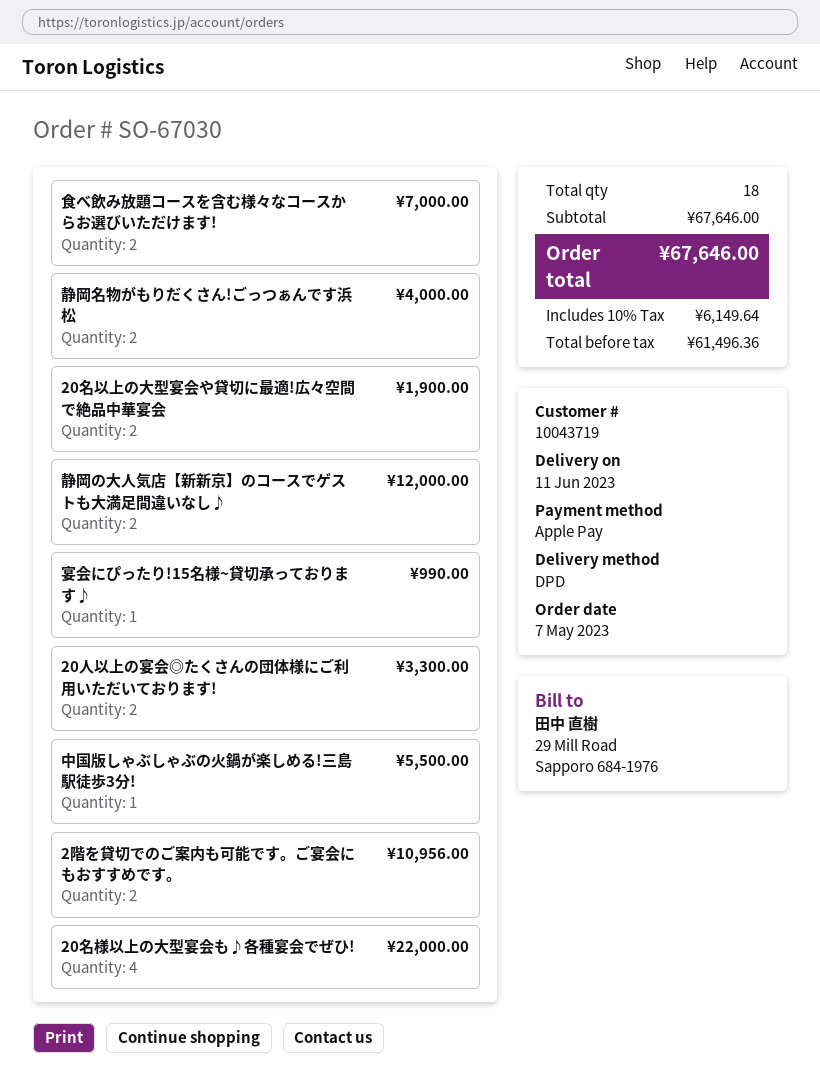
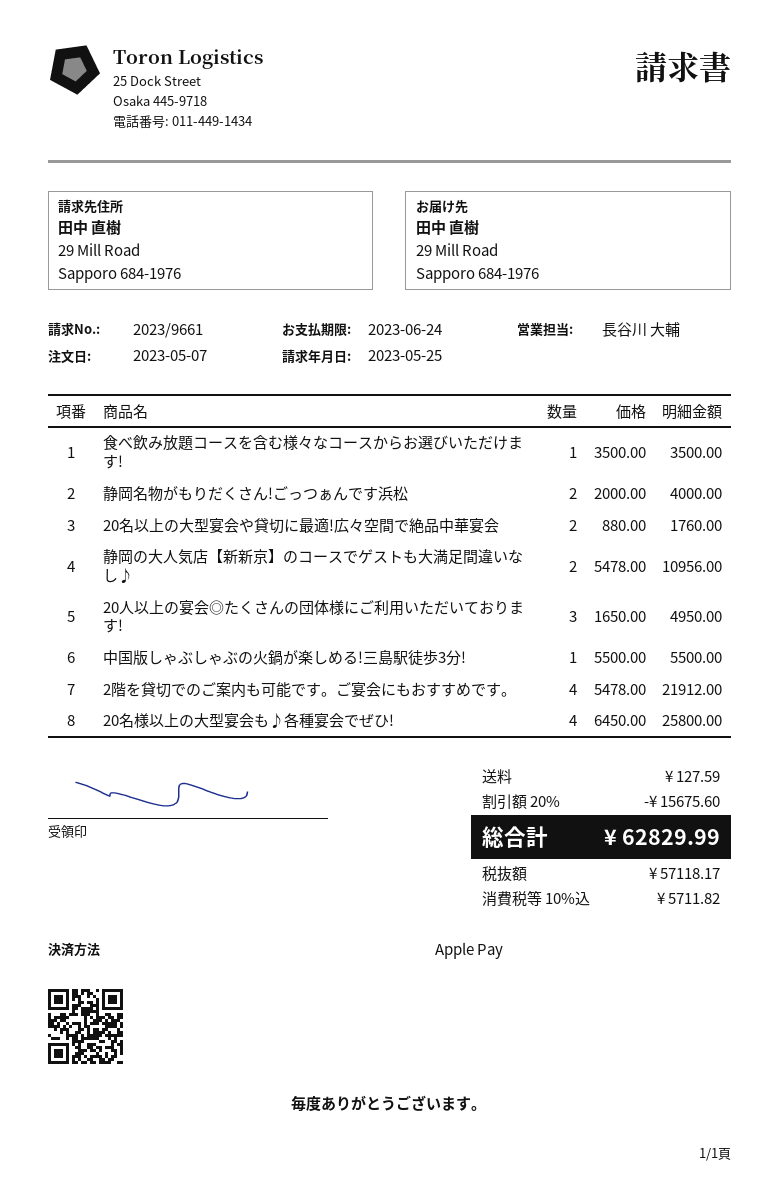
食べ飲み放題コースを含む様々なコースからお選びいただけます!: 2 for 7000.00 -> 1 for 3500.00
20名以上の大型宴会や貸切に最適!広々空間で絶品中華宴会: 2 for 1900.00 -> 2 for 1760.00
静岡の大人気店【新新京】のコースでゲストも大満足間違いなし♪: 2 for 12000.00 -> 2 for 10956.00
宴会にぴったり!15名様~貸切承っております♪: 1 for 990.00 -> none
20人以上の宴会◎たくさんの団体様にご利用いただいております!: 2 for 3300.00 -> 3 for 4950.00
2階を貸切でのご案内も可能です。ご宴会にもおすすめです。: 2 for 10956.00 -> 4 for 21912.00
20名様以上の大型宴会も♪各種宴会でぜひ!: 4 for 22000.00 -> 4 for 25800.00
discount: none -> 20% = 15675.60
shipping: none -> 127.59
net: 61496.36 -> 57118.17
tax: 10% = 6149.64 -> 10% = 5711.82
total: 67646.00 -> 62829.99

